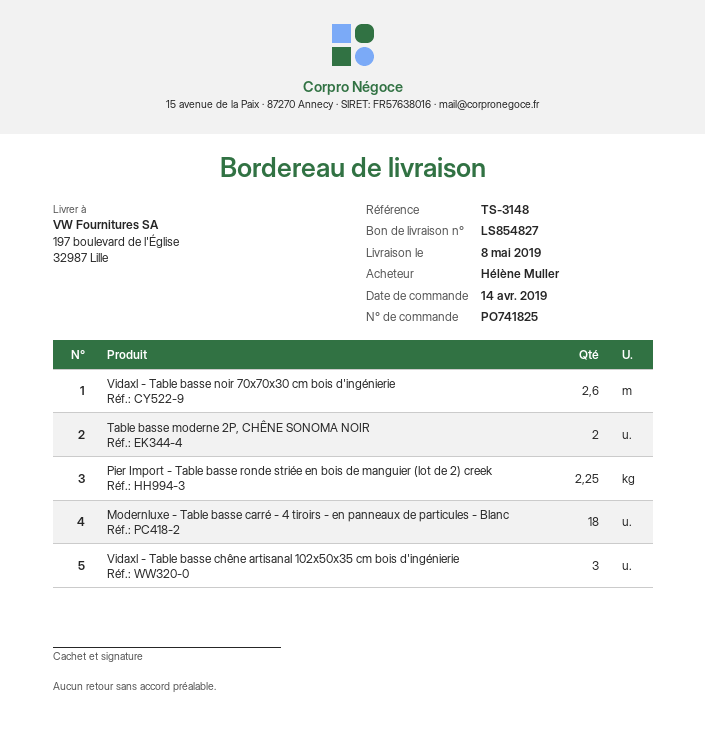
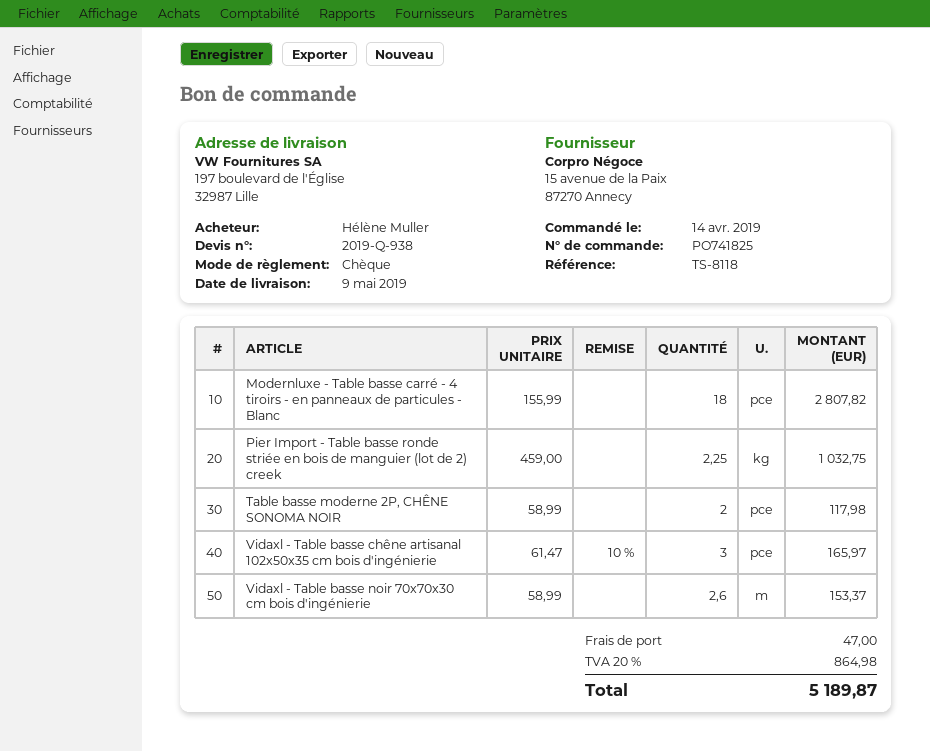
delivery date: 2019-05-08 -> 2019-05-09
reference: TS-3148 -> TS-8118

